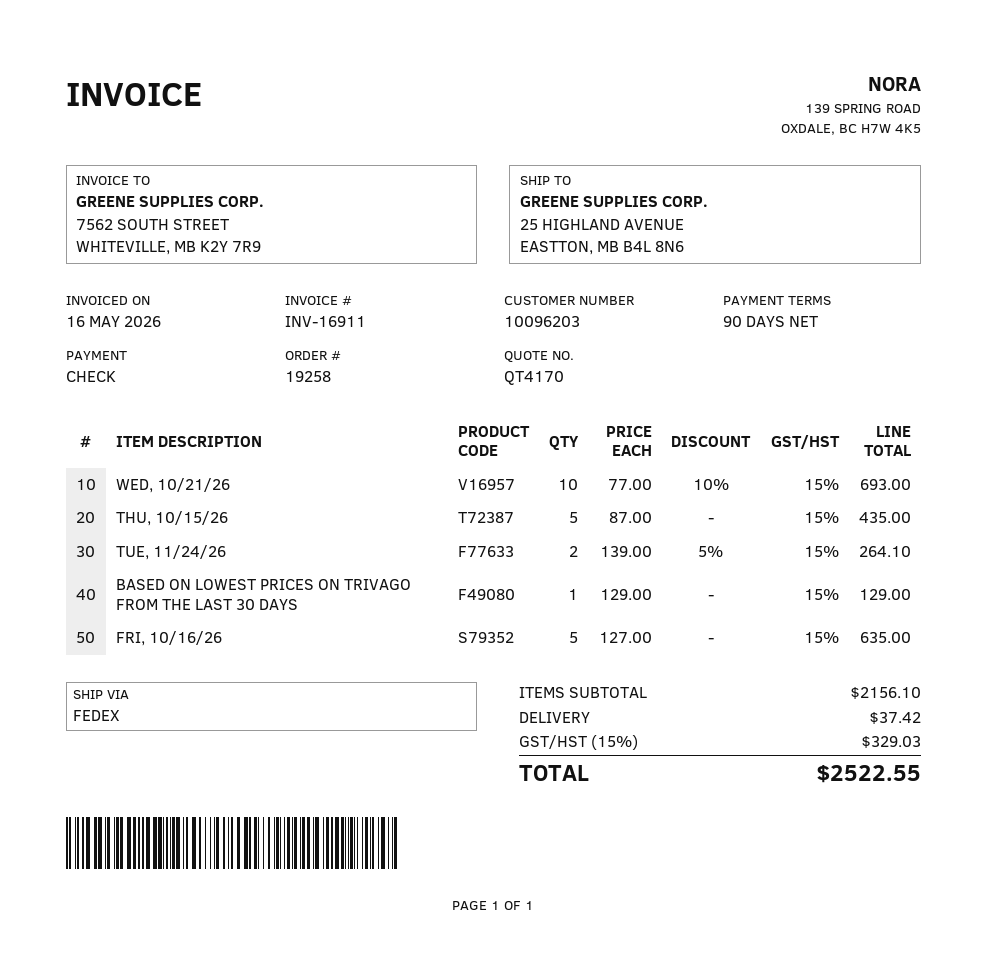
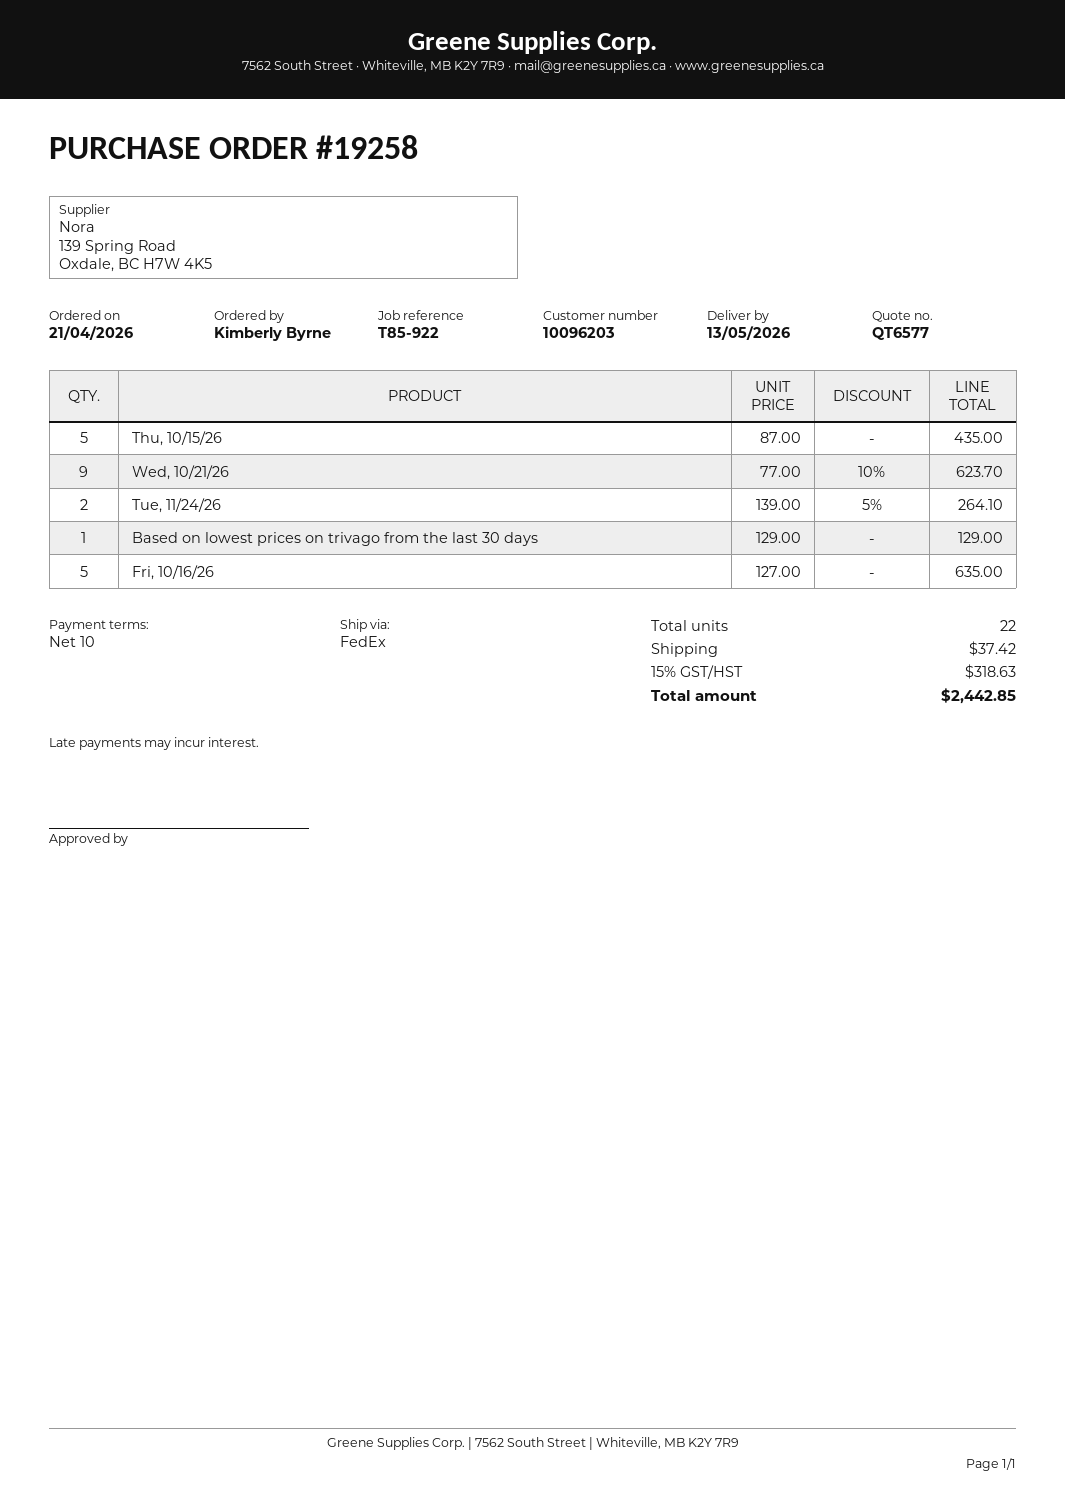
quote number: QT4170 -> QT6577
payment terms: 90 days -> 10 days
WED, 10/21/26: 10 x 77.00 - 10% = 693.00 -> 9 x 77.00 - 10% = 623.70
tax: 15% = 329.03 -> 15% = 318.63
total: 2522.55 -> 2442.85

